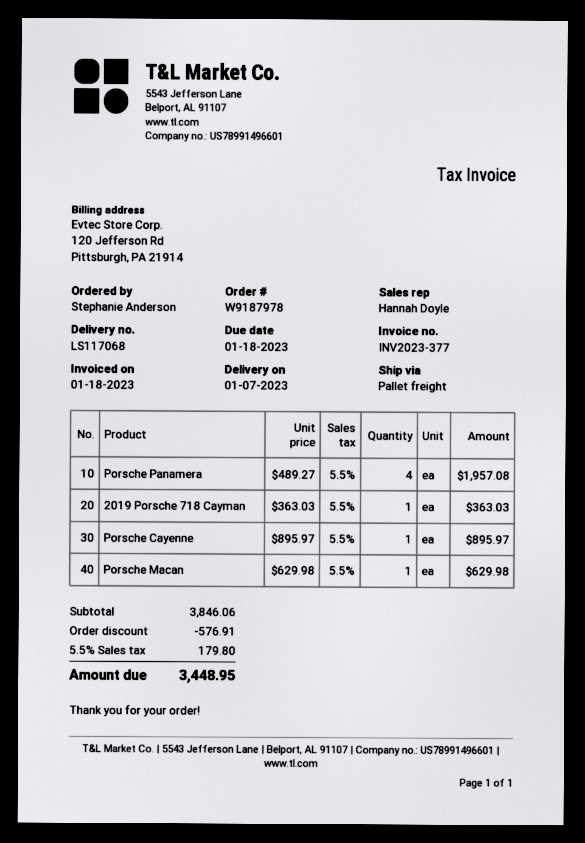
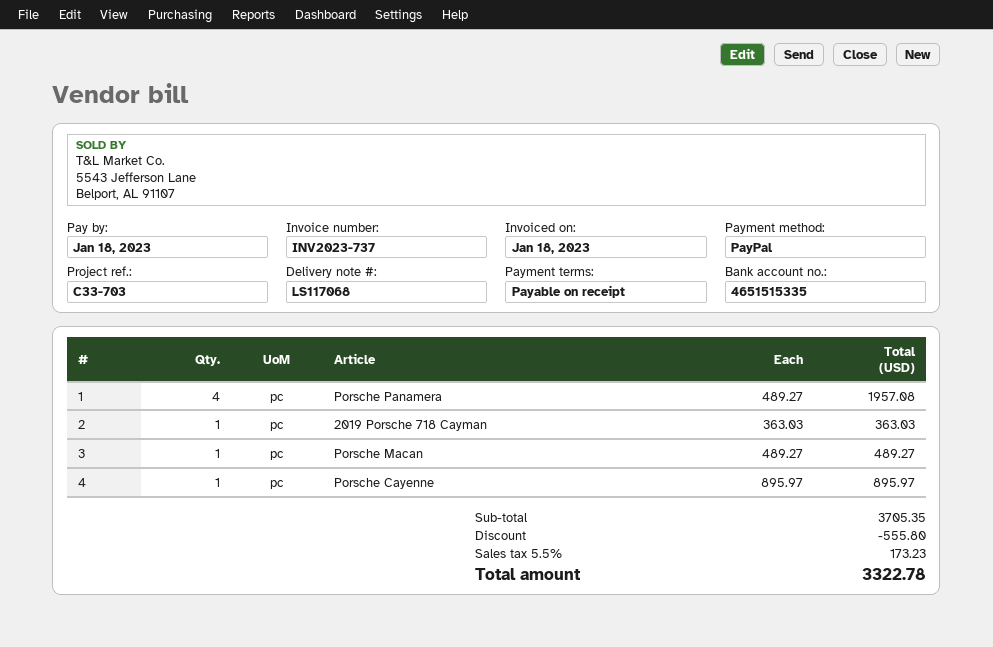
invoice number: INV2023-377 -> INV2023-737
Porsche Macan: 1 x 629.98 = 629.98 -> 1 x 489.27 = 489.27
subtotal: 3846.06 -> 3705.35
discount: 576.91 -> 555.80
tax: 5.5% = 179.80 -> 5.5% = 173.23
total: 3448.95 -> 3322.78

